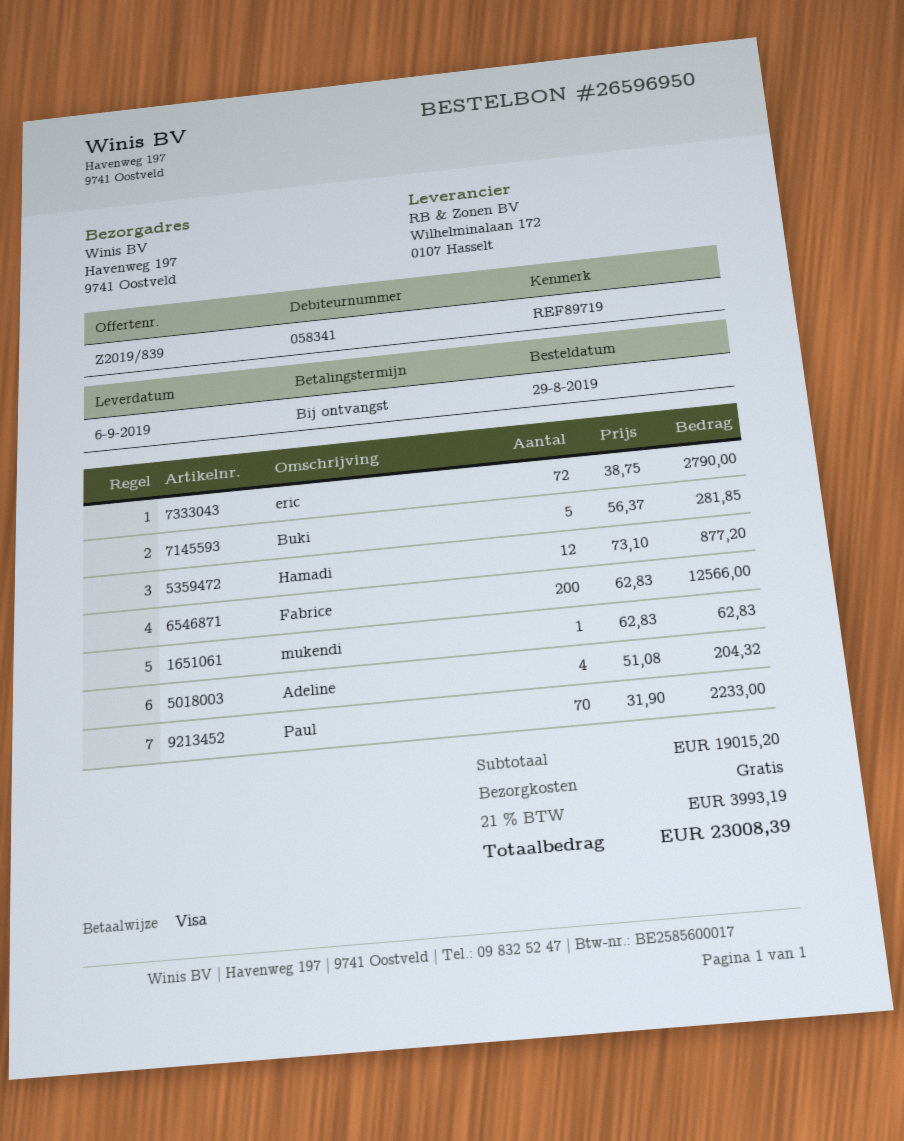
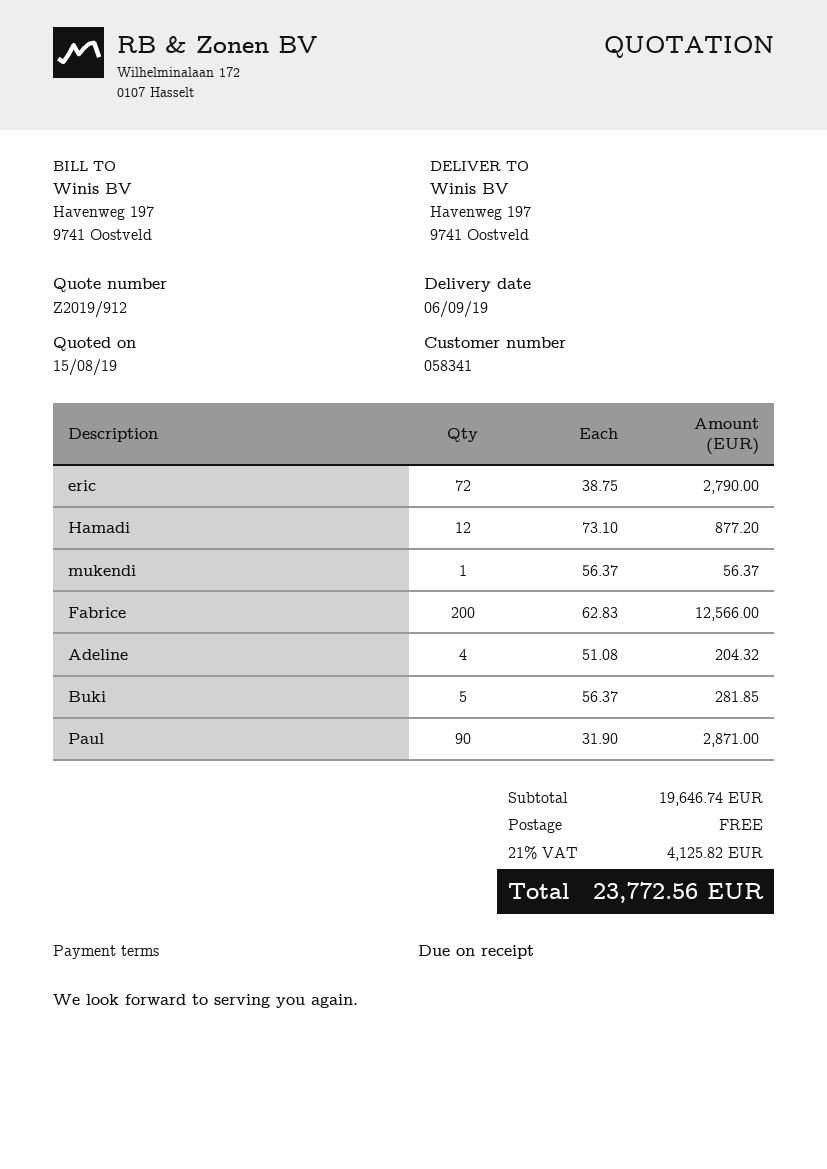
quote number: Z2019/839 -> Z2019/912
mukendi: 1 x 62.83 = 62.83 -> 1 x 56.37 = 56.37
Paul: 70 x 31.90 = 2233.00 -> 90 x 31.90 = 2871.00
subtotal: 19015.20 -> 19646.74
tax: 21% = 3993.19 -> 21% = 4125.82
total: 23008.39 -> 23772.56

